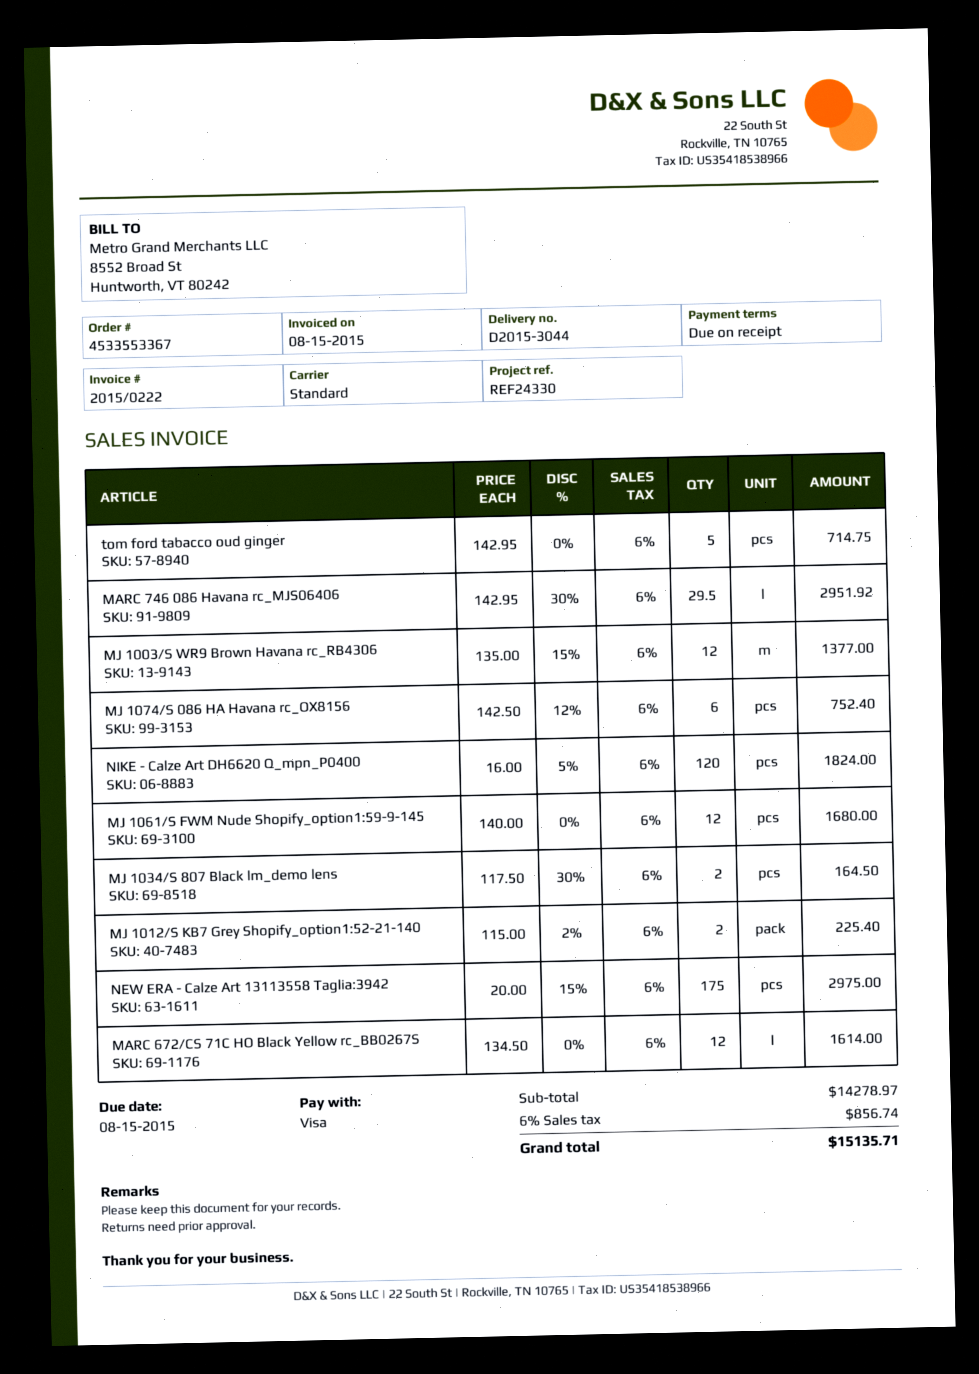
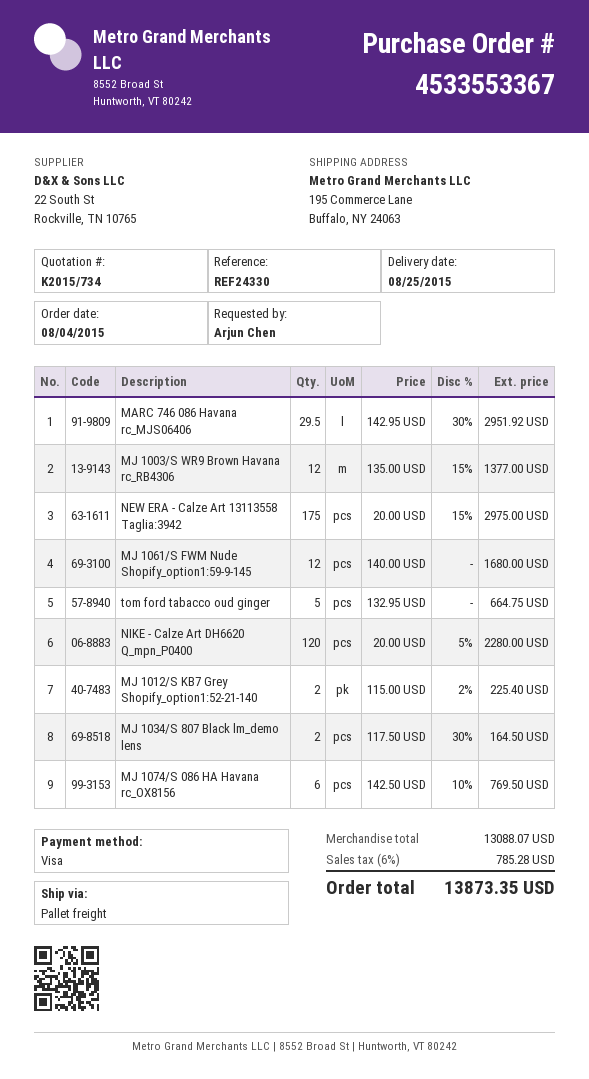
shipping method: standard -> pallet freight
tom ford tabacco oud ginger: 5 x 142.95 = 714.75 -> 5 x 132.95 = 664.75
MJ 1074/S 086 HA Havana rc_OX8156: 6 x 142.50 - 12% = 752.40 -> 6 x 142.50 - 10% = 769.50
NIKE - Calze Art DH6620 Q_mpn_P0400: 120 x 16.00 - 5% = 1824.00 -> 120 x 20.00 - 5% = 2280.00
MARC 672/CS 71C HO Black Yellow rc_BB0267S: 12 x 134.50 = 1614.00 -> none
subtotal: 14278.97 -> 13088.07
tax: 6% = 856.74 -> 6% = 785.28
total: 15135.71 -> 13873.35

